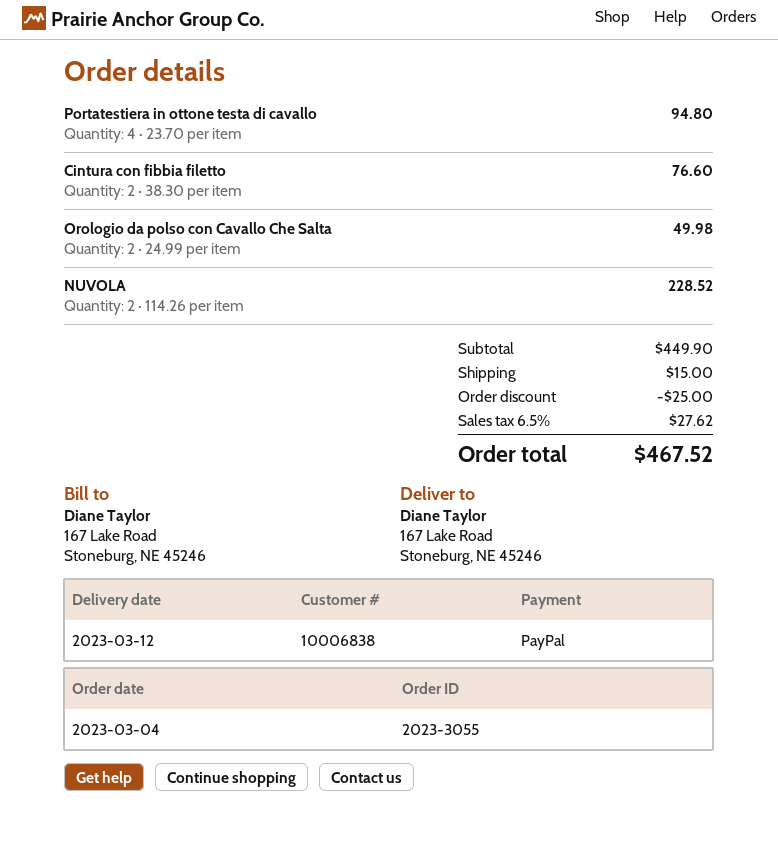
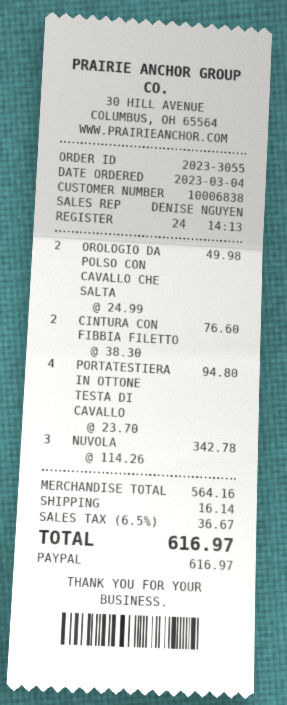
NUVOLA: 2 x 114.26 = 228.52 -> 3 x 114.26 = 342.78
subtotal: 449.90 -> 564.16
discount: 25.00 -> none
shipping: 15.00 -> 16.14
tax: 6.5% = 27.62 -> 6.5% = 36.67
total: 467.52 -> 616.97

